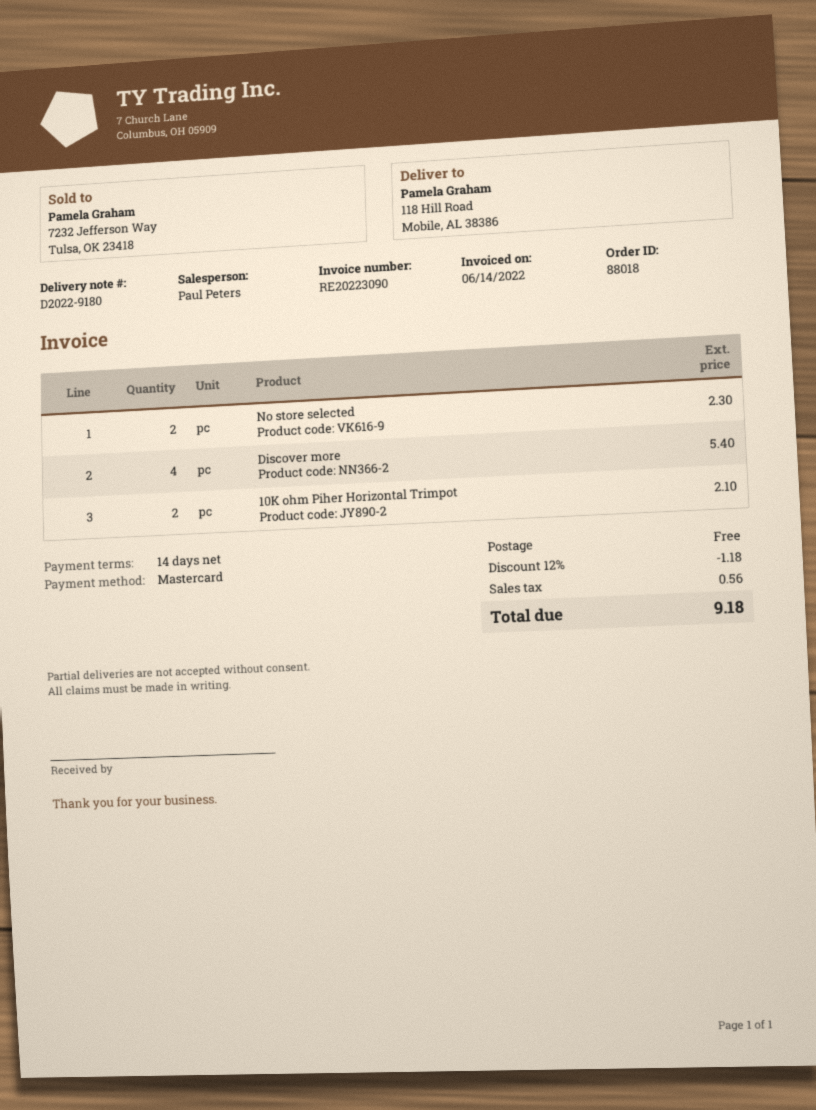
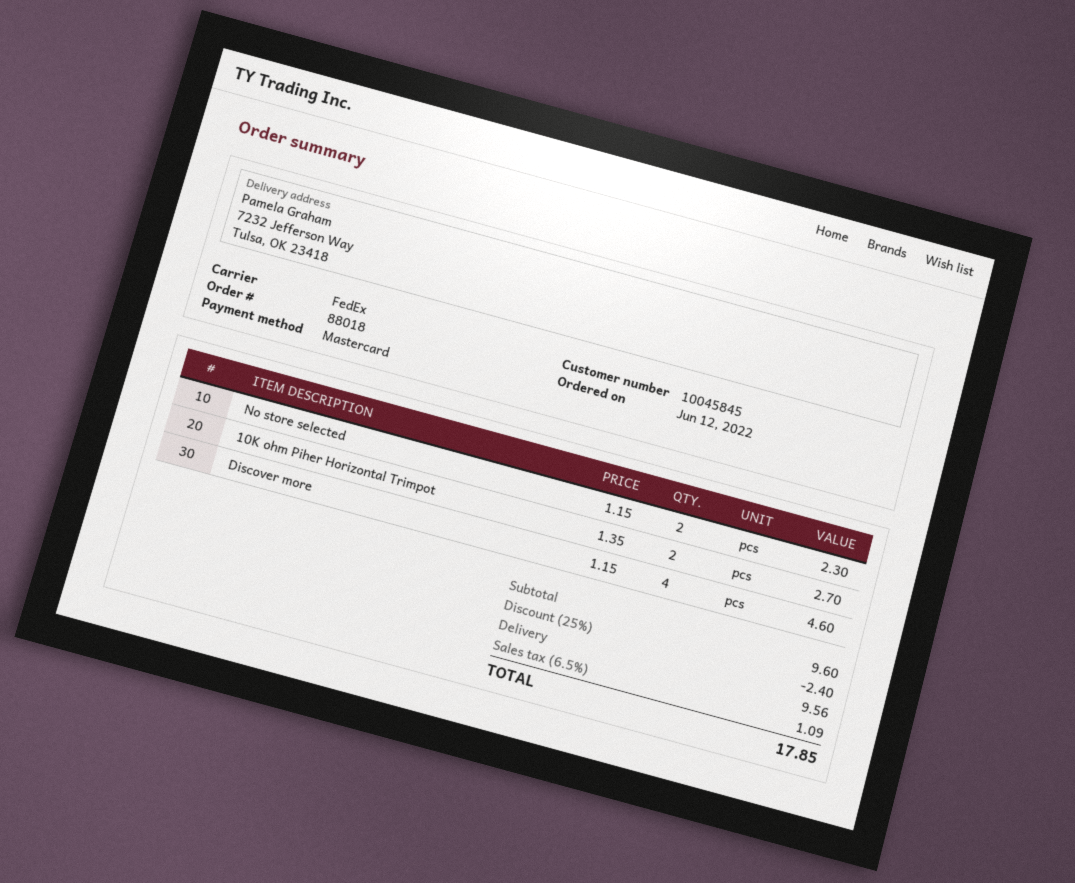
ship to: 118 Hill Road, Mobile, AL 38386 -> 7232 Jefferson Way, Tulsa, OK 23418
Discover more: 4 for 5.40 -> 4 for 4.60
10K ohm Piher Horizontal Trimpot: 2 for 2.10 -> 2 for 2.70
discount: 12% = 1.18 -> 25% = 2.40
shipping: 0.00 -> 9.56
tax: 0.56 -> 1.09
total: 9.18 -> 17.85

